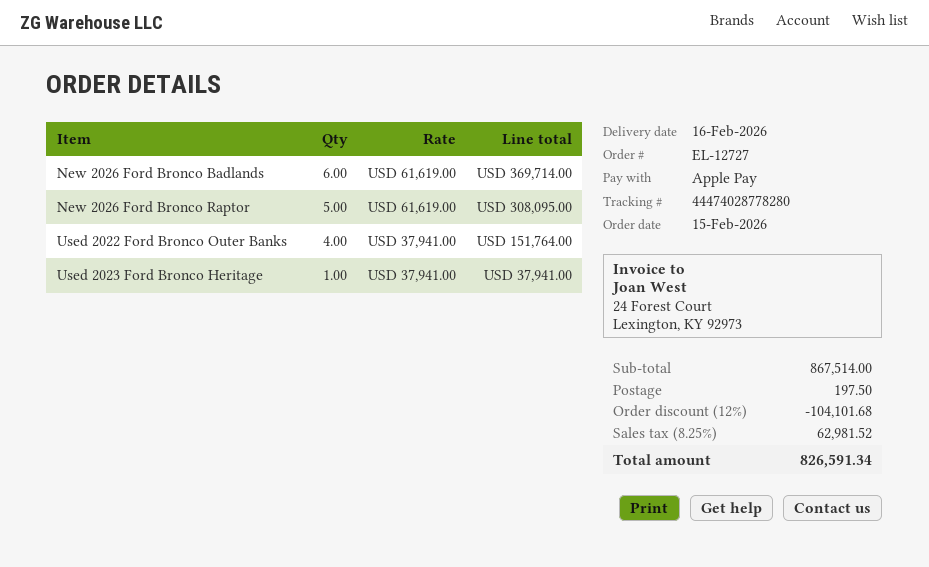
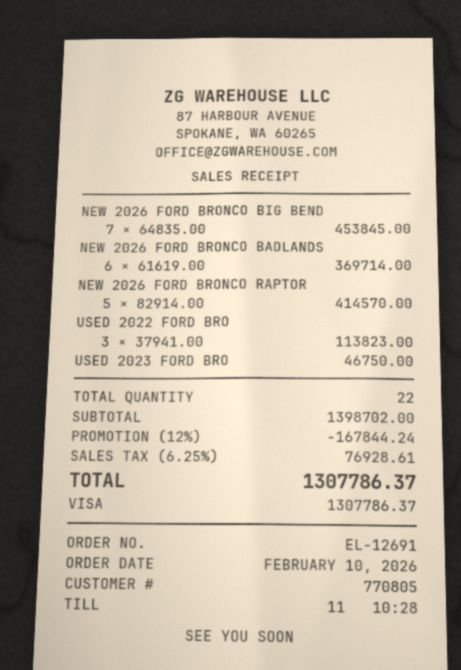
order number: EL-12727 -> EL-12691
order date: 2026-02-15 -> 2026-02-10
payment method: Apple Pay -> Visa
New 2026 Ford Bronco Raptor: 5 x 61619.00 = 308095.00 -> 5 x 82914.00 = 414570.00
Used 2022 Ford Bronco Outer Banks: 4 x 37941.00 = 151764.00 -> 3 x 37941.00 = 113823.00
Used 2023 Ford Bronco Heritage: 1 x 37941.00 = 37941.00 -> 1 x 46750.00 = 46750.00
NEW 2026 FORD BRONCO BIG BEND: none -> 7 x 64835.00 = 453845.00
subtotal: 867514.00 -> 1398702.00
discount: 12% = 104101.68 -> 12% = 167844.24
shipping: 197.50 -> none
tax: 8.25% = 62981.52 -> 6.25% = 76928.61
total: 826591.34 -> 1307786.37

